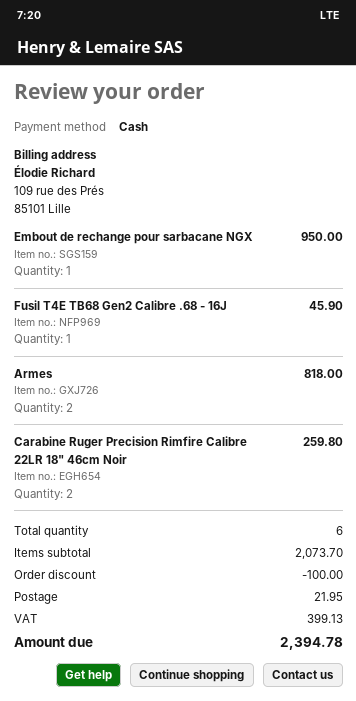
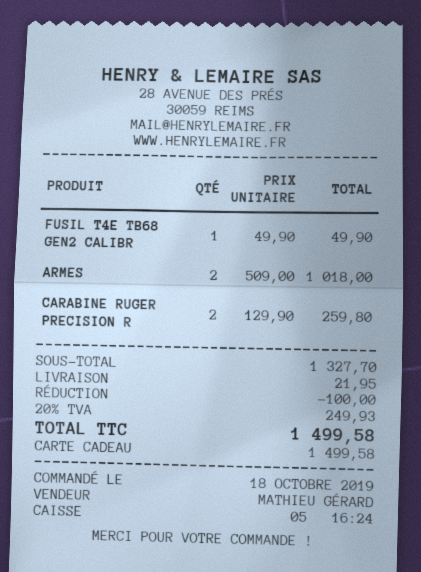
payment method: cash -> gift card
Embout de rechange pour sarbacane NGX: 1 for 950.00 -> none
Fusil T4E TB68 Gen2 Calibre .68 - 16J: 1 for 45.90 -> 1 for 49.90
Armes: 2 for 818.00 -> 2 for 1018.00
subtotal: 2073.70 -> 1327.70
tax: 399.13 -> 249.93
total: 2394.78 -> 1499.58

